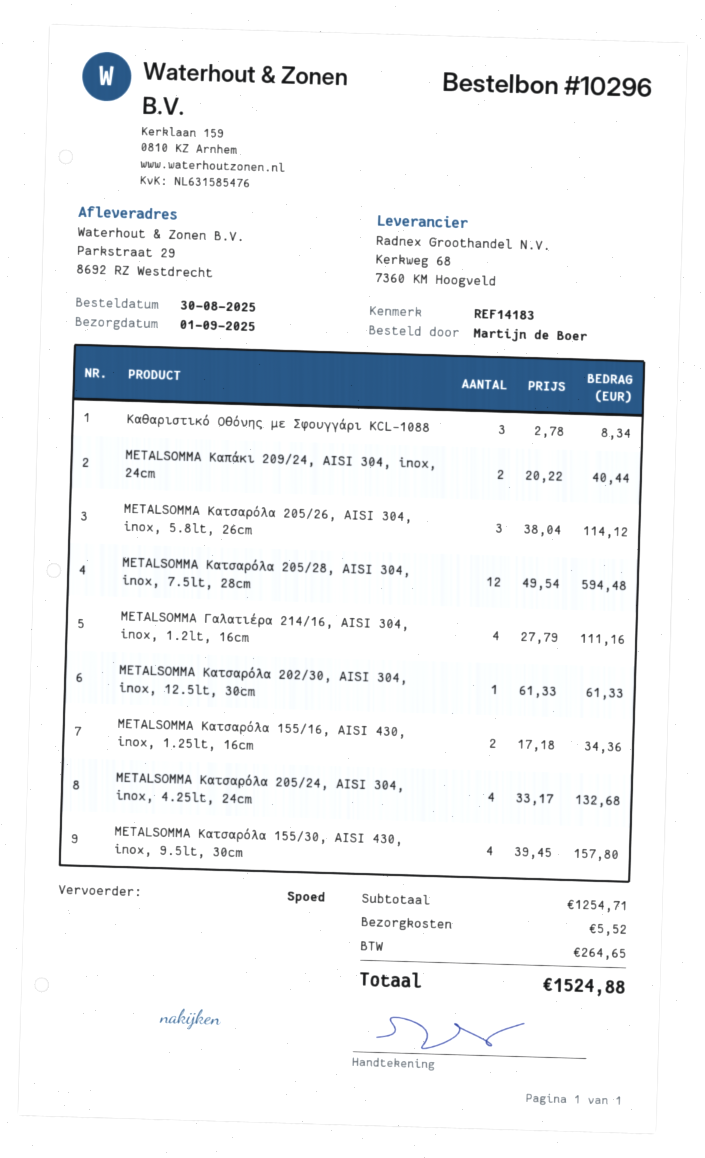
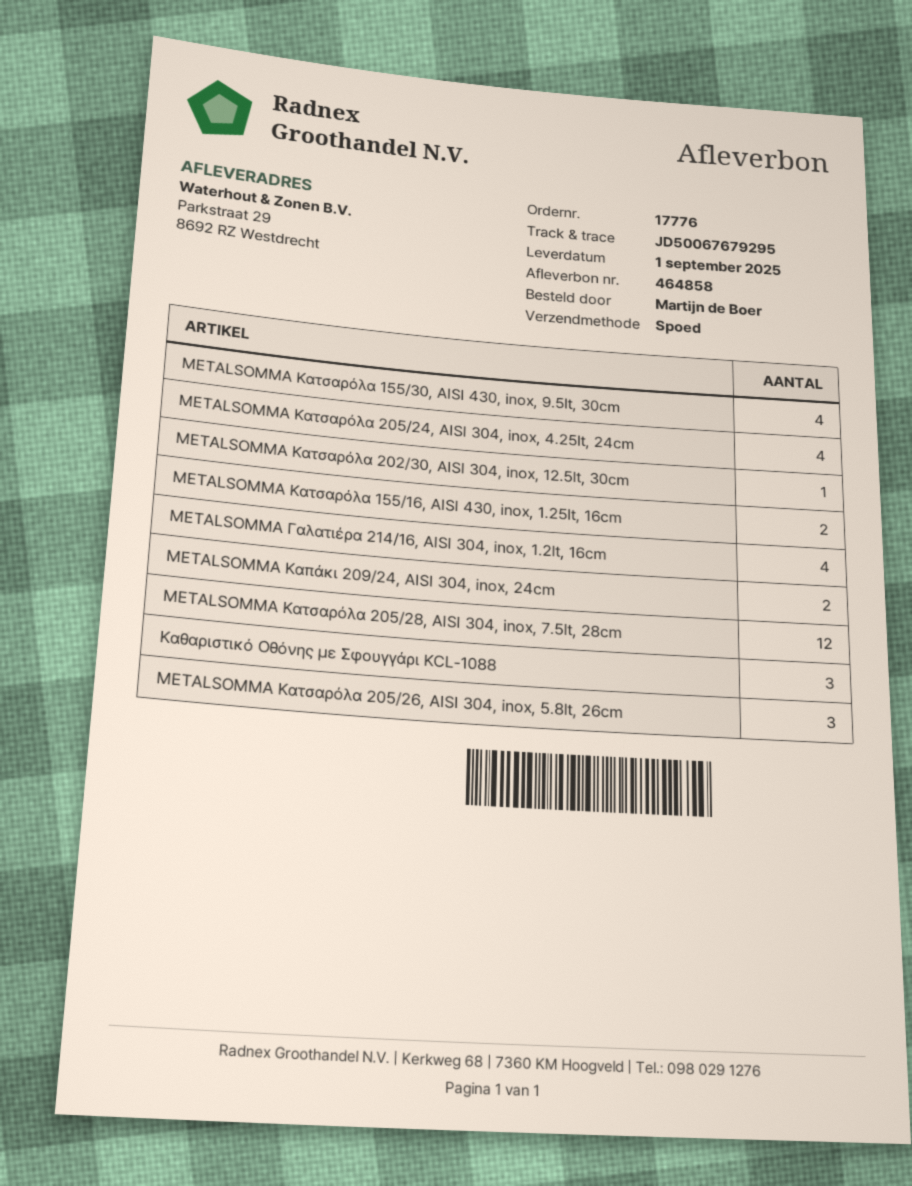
order number: 10296 -> 17776

